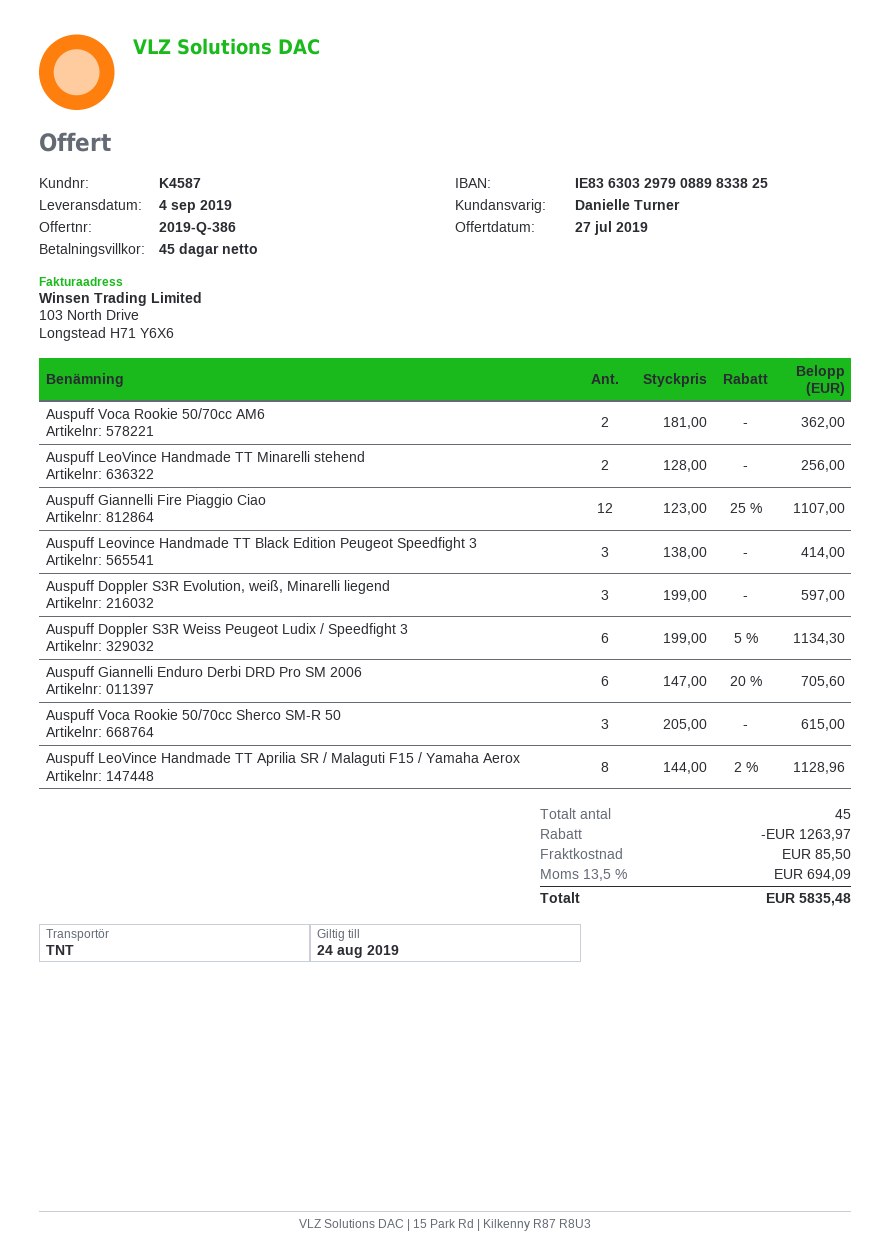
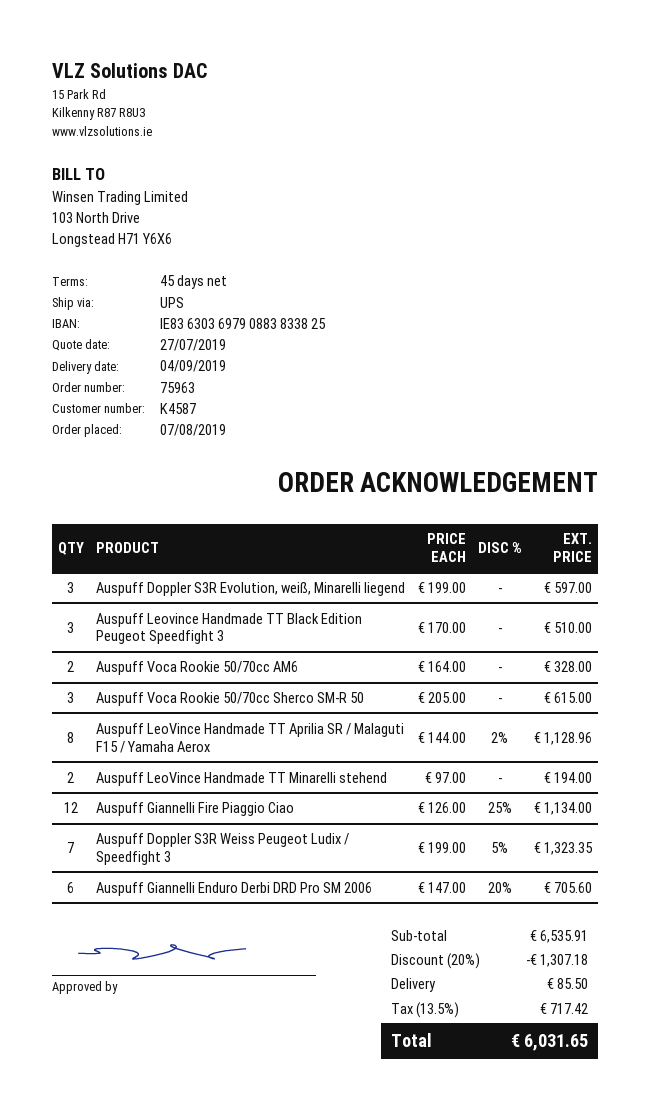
bank account: IE83630329790889833825 -> IE83630369790883833825
shipping method: TNT -> UPS
Auspuff Voca Rookie 50/70cc AM6: 2 x 181.00 = 362.00 -> 2 x 164.00 = 328.00
Auspuff LeoVince Handmade TT Minarelli stehend: 2 x 128.00 = 256.00 -> 2 x 97.00 = 194.00
Auspuff Giannelli Fire Piaggio Ciao: 12 x 123.00 - 25% = 1107.00 -> 12 x 126.00 - 25% = 1134.00
Auspuff Leovince Handmade TT Black Edition Peugeot Speedfight 3: 3 x 138.00 = 414.00 -> 3 x 170.00 = 510.00
Auspuff Doppler S3R Weiss Peugeot Ludix / Speedfight 3: 6 x 199.00 - 5% = 1134.30 -> 7 x 199.00 - 5% = 1323.35
discount: 1263.97 -> 1307.18
tax: 13.5% = 694.09 -> 13.5% = 717.42
total: 5835.48 -> 6031.65

